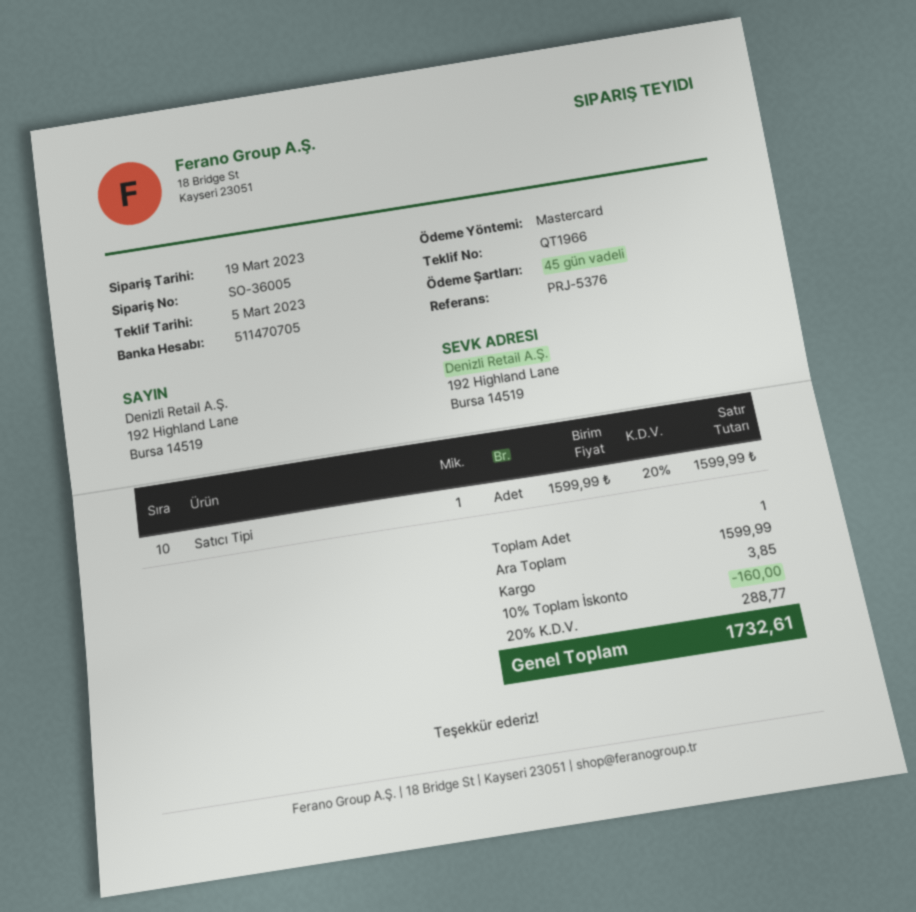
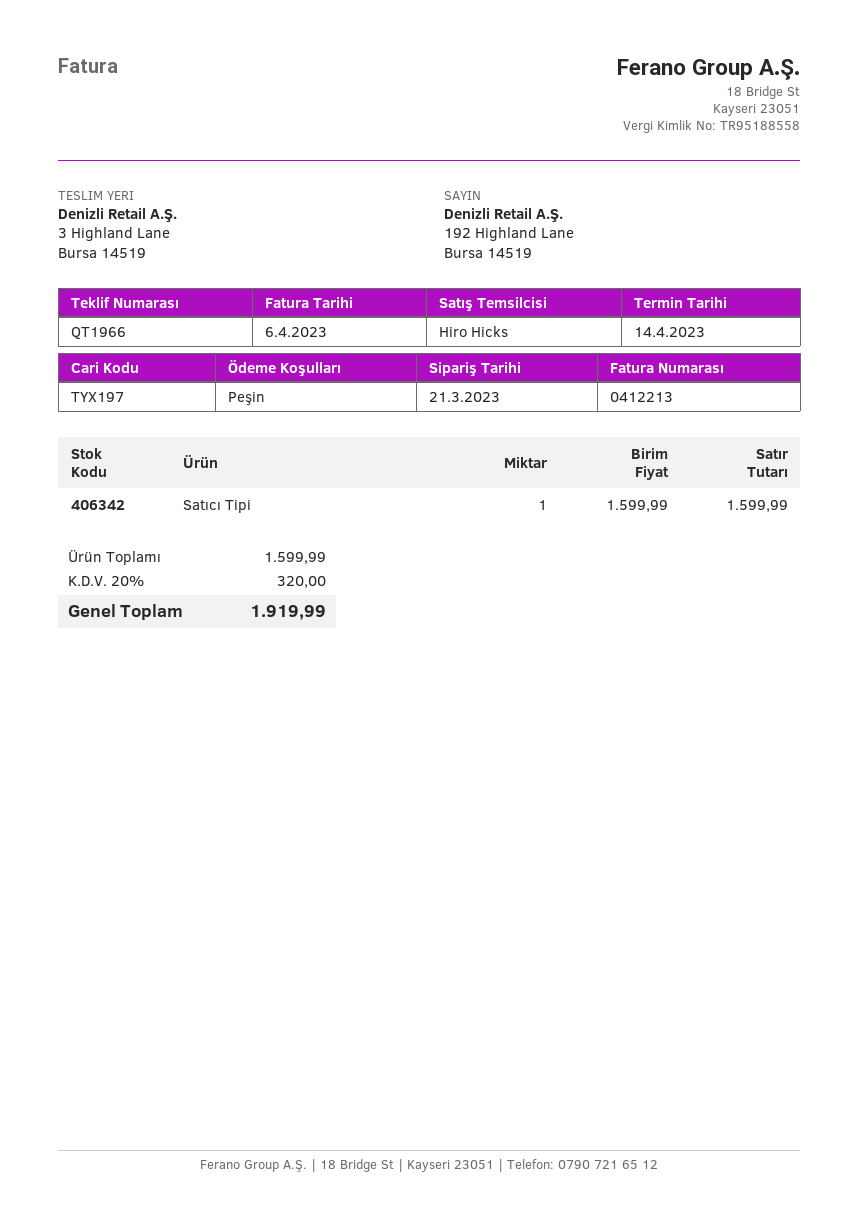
order date: 2023-03-19 -> 2023-03-21
payment terms: 45 days -> on receipt
ship to: 192 Highland Lane, Bursa 14519 -> 3 Highland Lane, Bursa 14519
discount: 10% = 160.00 -> none
shipping: 3.85 -> none
tax: 20% = 288.77 -> 20% = 320.00
total: 1732.61 -> 1919.99

